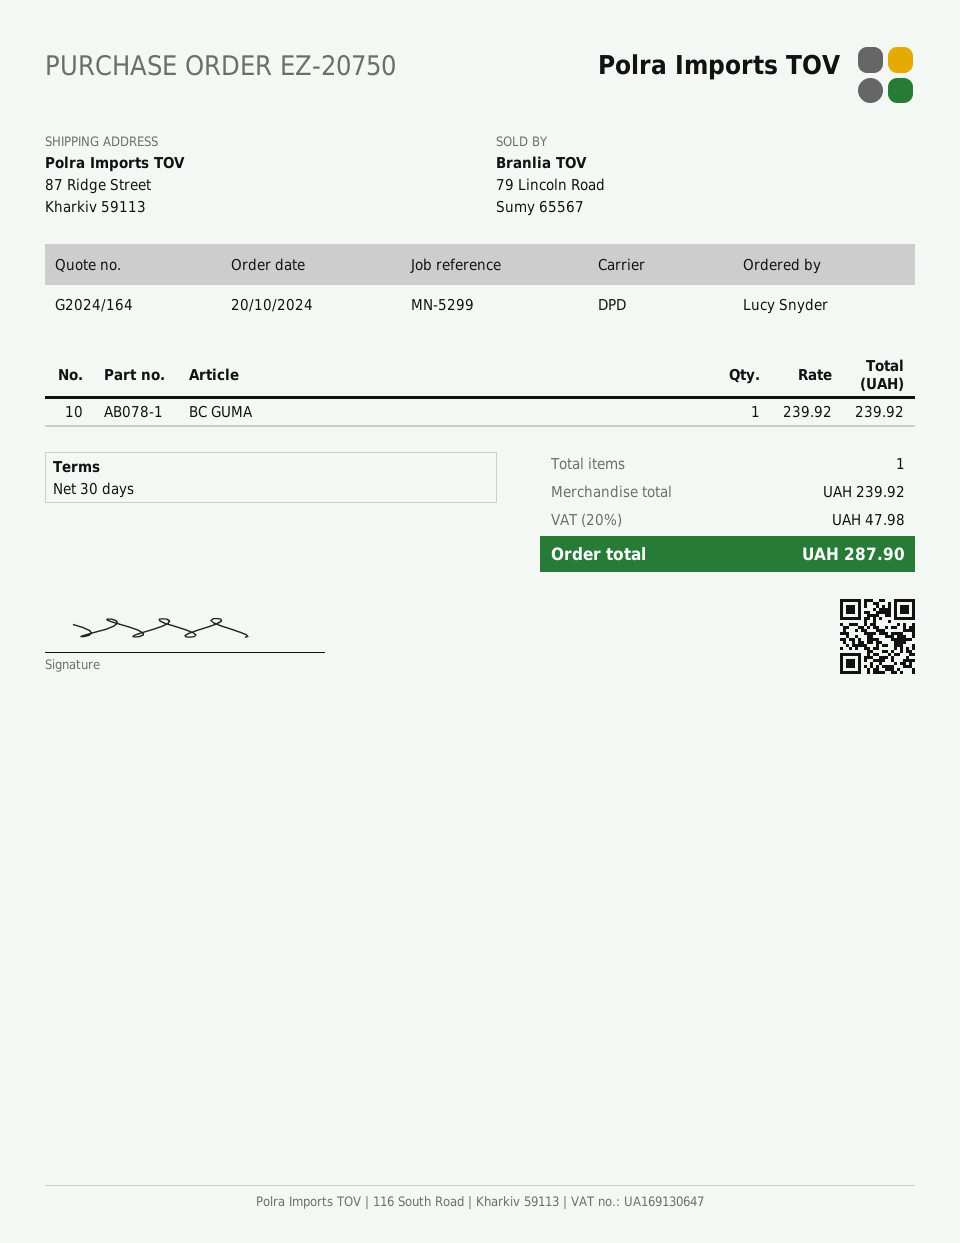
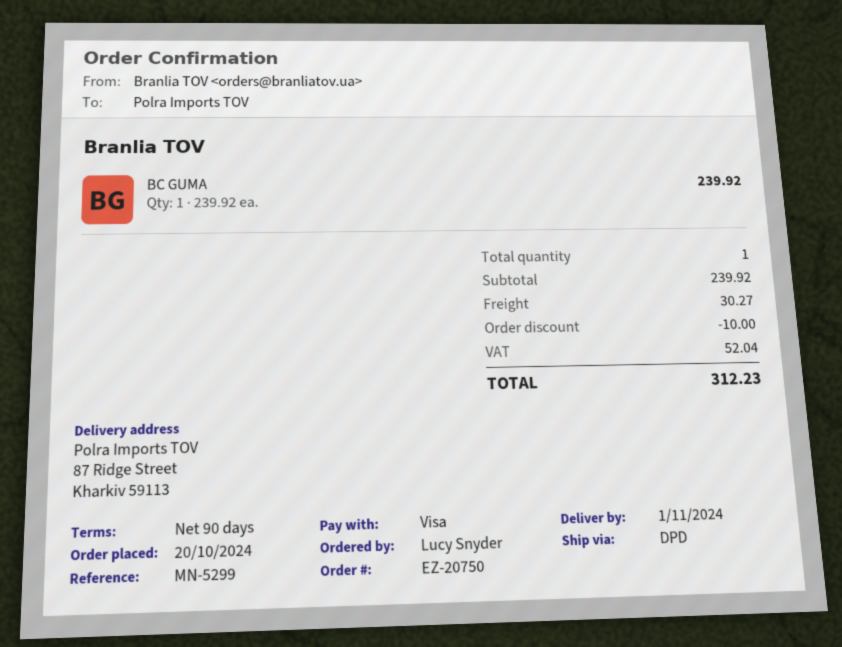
payment terms: 30 days -> 90 days
discount: none -> 10.00
shipping: none -> 30.27
tax: 47.98 -> 52.04
total: 287.90 -> 312.23

